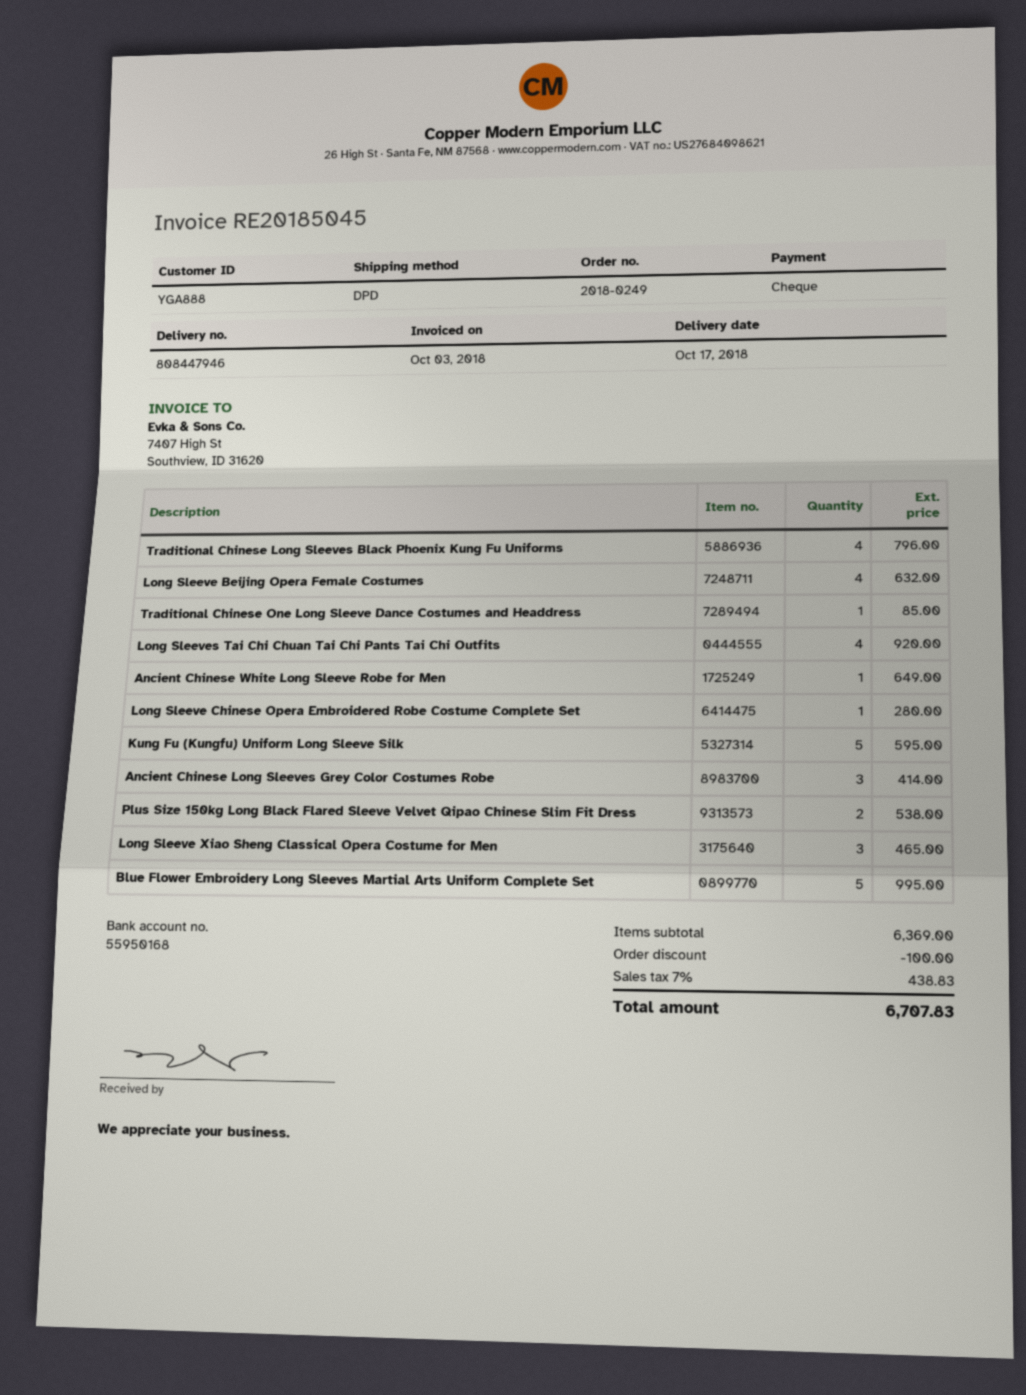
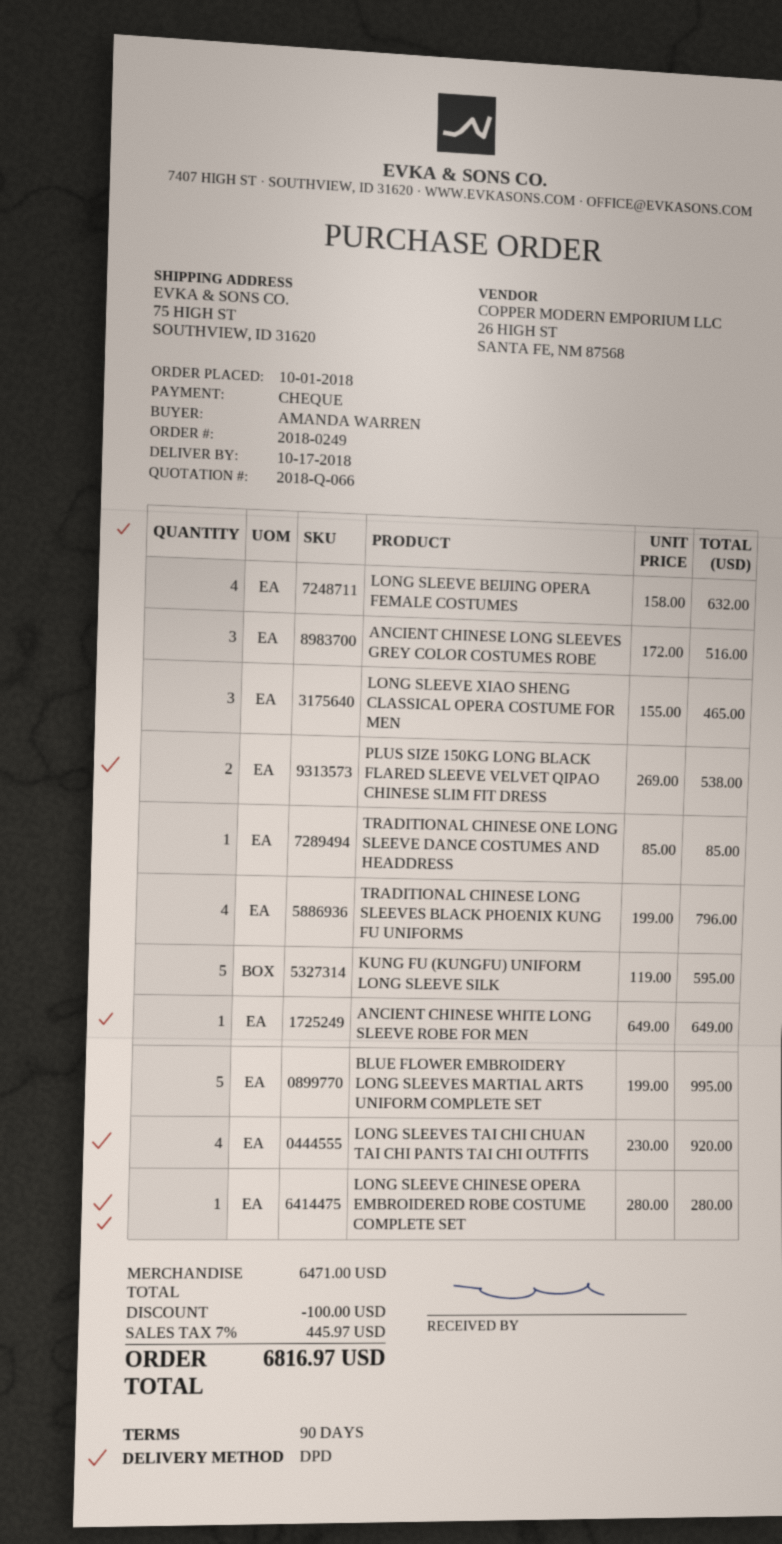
Ancient Chinese Long Sleeves Grey Color Costumes Robe: 3 for 414.00 -> 3 for 516.00
subtotal: 6369.00 -> 6471.00
tax: 7% = 438.83 -> 7% = 445.97
total: 6707.83 -> 6816.97

